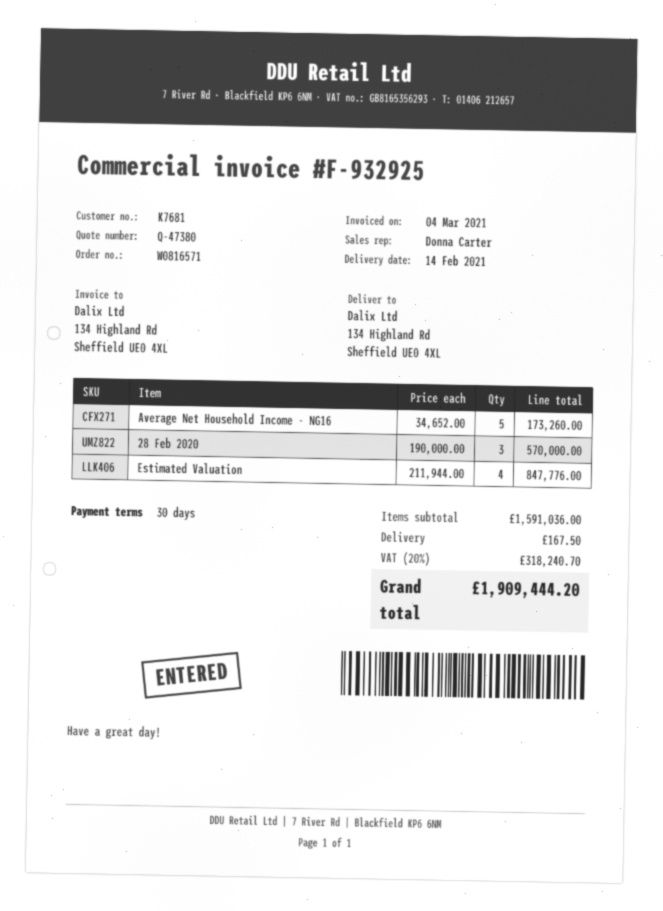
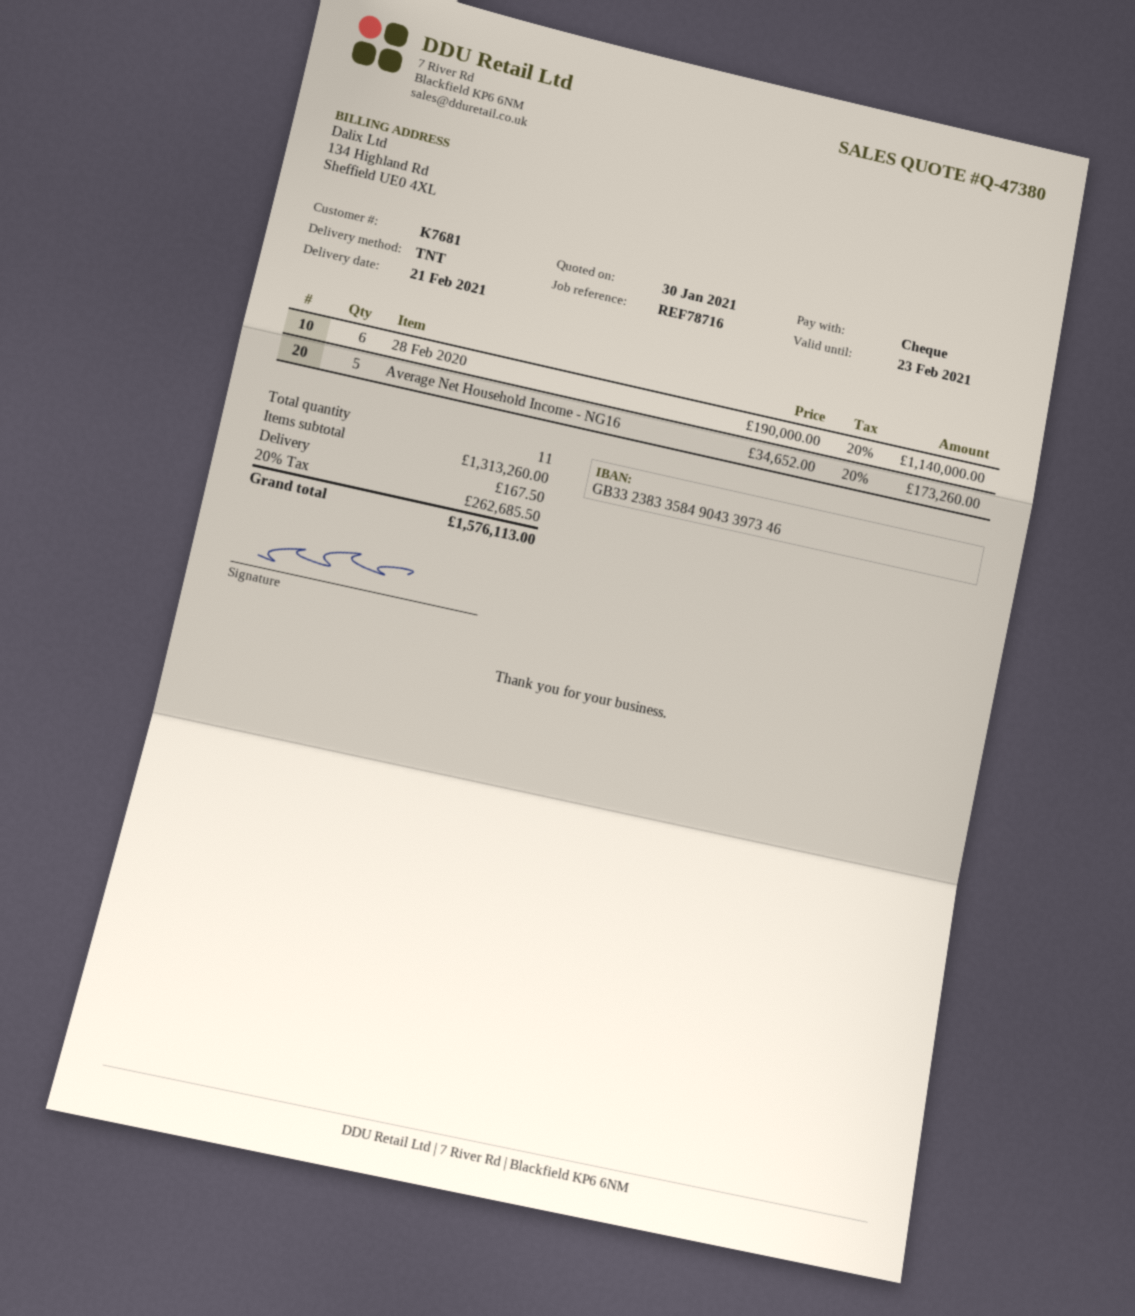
delivery date: 2021-02-14 -> 2021-02-21
28 Feb 2020: 3 x 190000.00 = 570000.00 -> 6 x 190000.00 = 1140000.00
Estimated Valuation: 4 x 211944.00 = 847776.00 -> none
subtotal: 1591036.00 -> 1313260.00
tax: 20% = 318240.70 -> 20% = 262685.50
total: 1909444.20 -> 1576113.00

